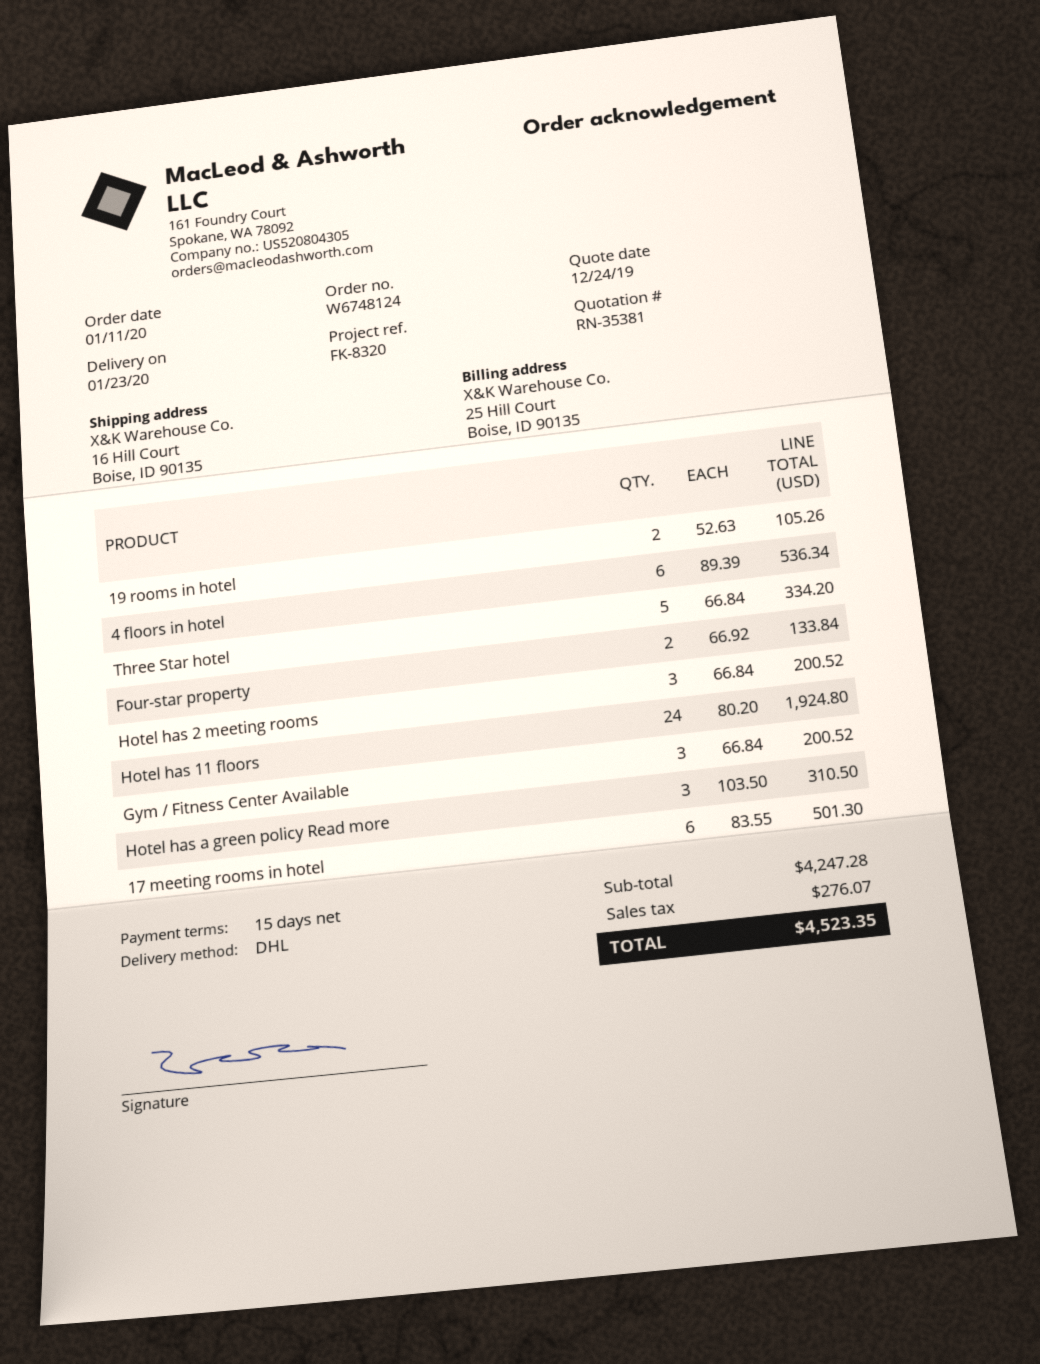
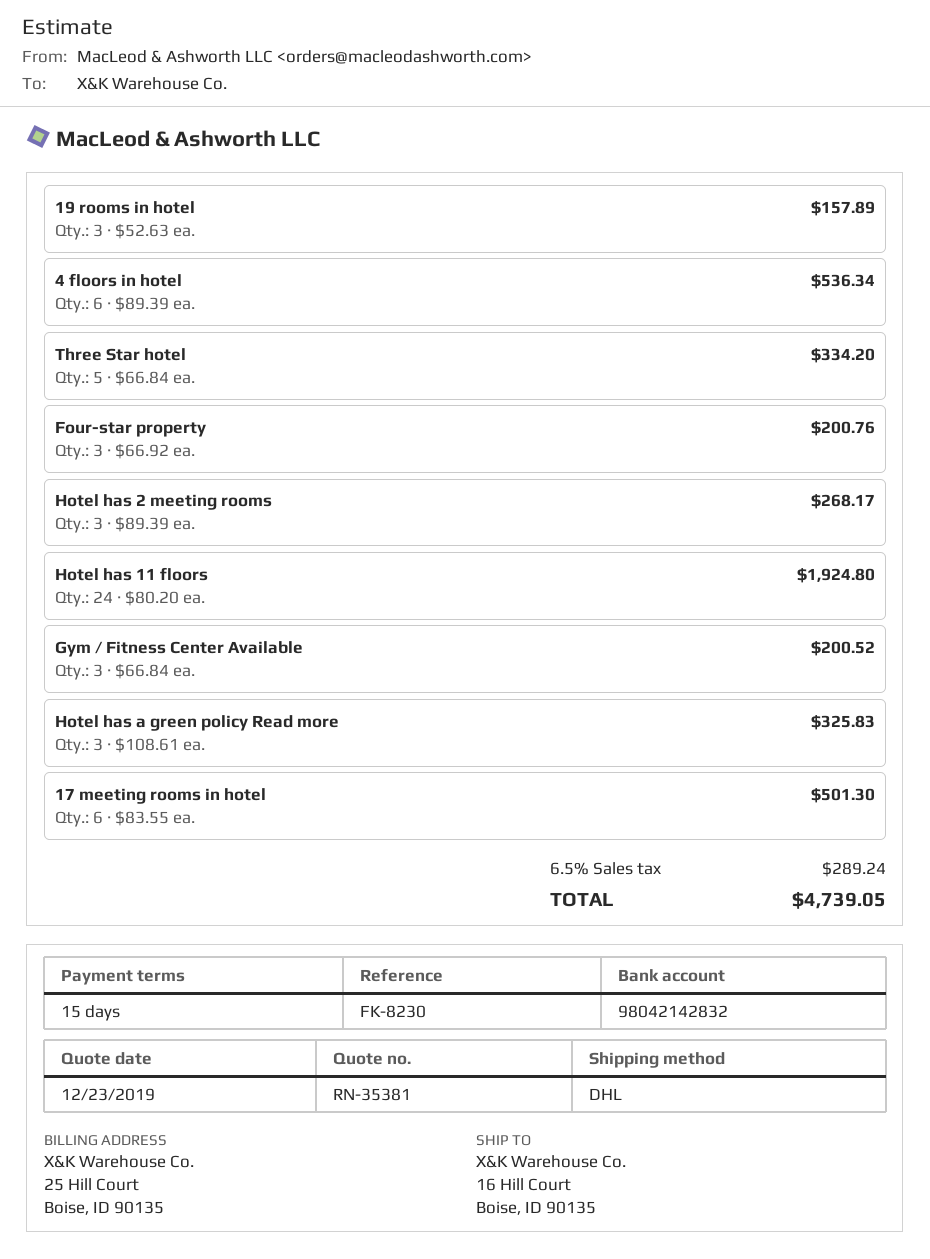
quote date: 2019-12-24 -> 2019-12-23
reference: FK-8320 -> FK-8230
19 rooms in hotel: 2 x 52.63 = 105.26 -> 3 x 52.63 = 157.89
Four-star property: 2 x 66.92 = 133.84 -> 3 x 66.92 = 200.76
Hotel has 2 meeting rooms: 3 x 66.84 = 200.52 -> 3 x 89.39 = 268.17
Hotel has a green policy Read more: 3 x 103.50 = 310.50 -> 3 x 108.61 = 325.83
tax: 276.07 -> 289.24
total: 4523.35 -> 4739.05

